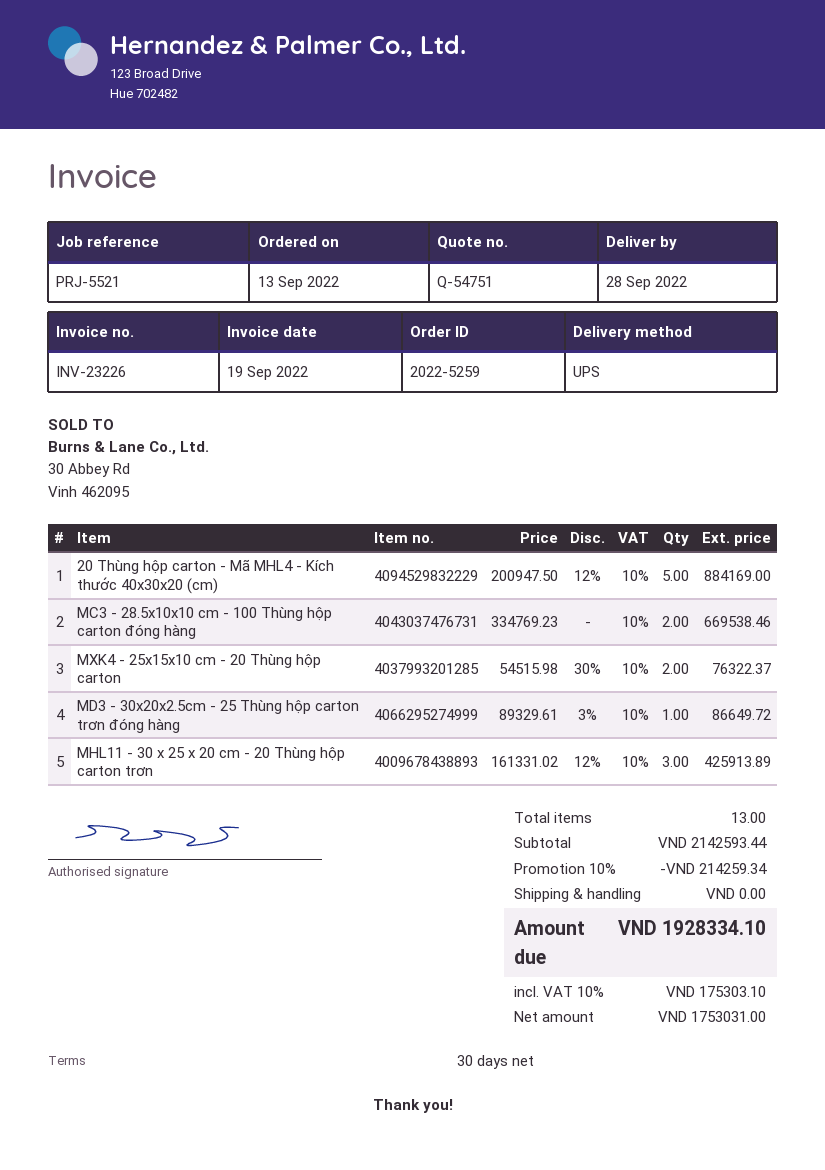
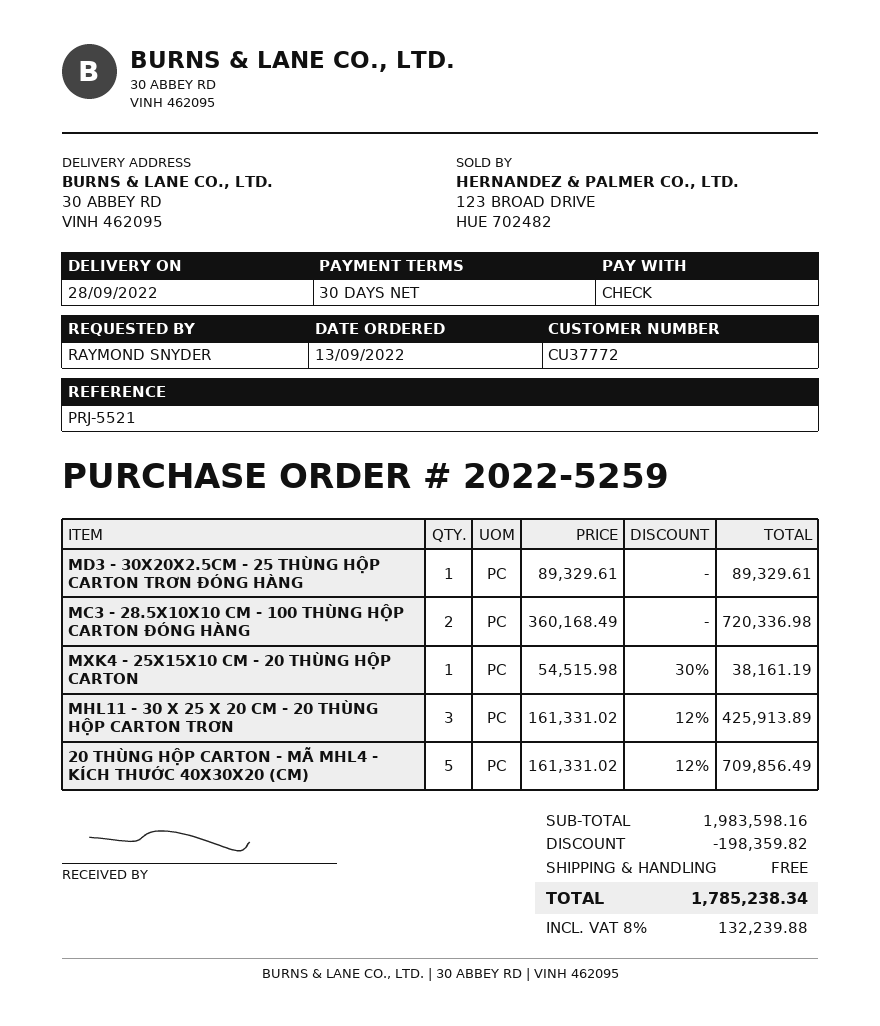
20 Thùng hộp carton - Mã MHL4 - Kích thước 40x30x20 (cm): 5 x 200947.50 - 12% = 884169.00 -> 5 x 161331.02 - 12% = 709856.49
MC3 - 28.5x10x10 cm - 100 Thùng hộp carton đóng hàng: 2 x 334769.23 = 669538.46 -> 2 x 360168.49 = 720336.98
MXK4 - 25x15x10 cm - 20 Thùng hộp carton: 2 x 54515.98 - 30% = 76322.37 -> 1 x 54515.98 - 30% = 38161.19
MD3 - 30x20x2.5cm - 25 Thùng hộp carton trơn đóng hàng: 1 x 89329.61 - 3% = 86649.72 -> 1 x 89329.61 = 89329.61
subtotal: 2142593.44 -> 1983598.16
discount: 214259.34 -> 198359.82
tax: 10% = 175303.10 -> 8% = 132239.88
total: 1928334.10 -> 1785238.34

